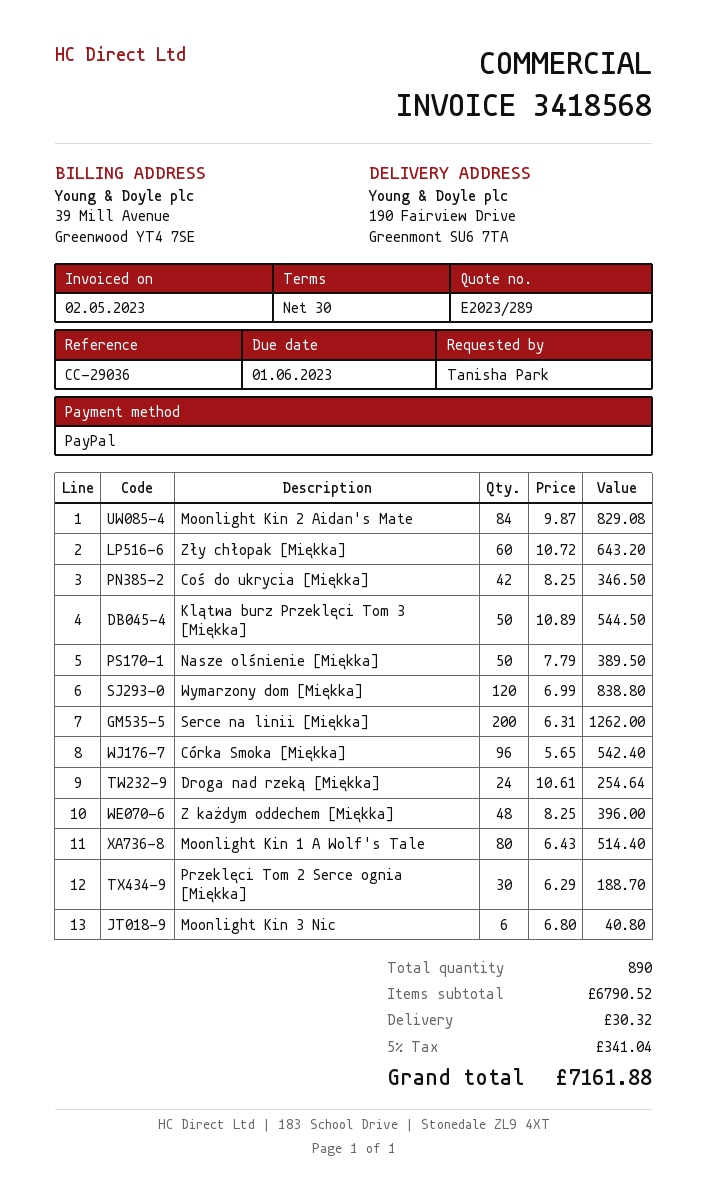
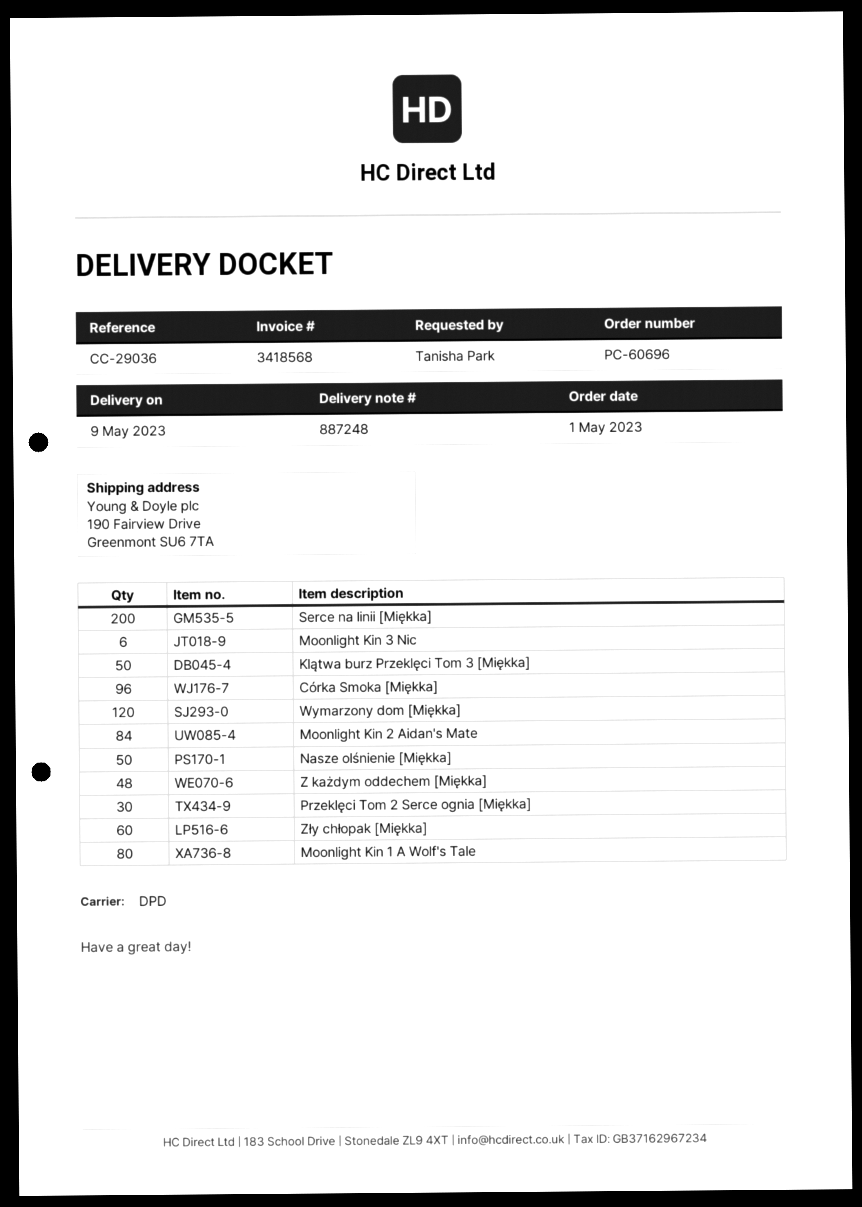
Coś do ukrycia [Miękka]: 42 -> none
Droga nad rzeką [Miękka]: 24 -> none

